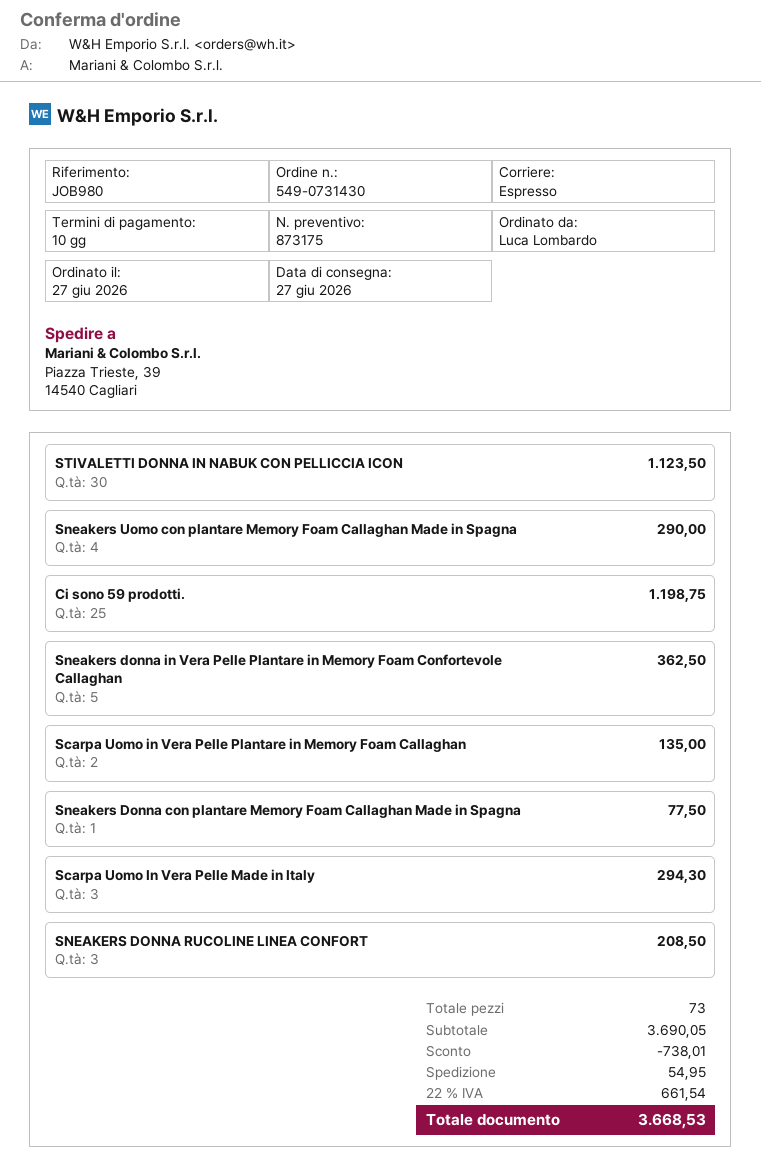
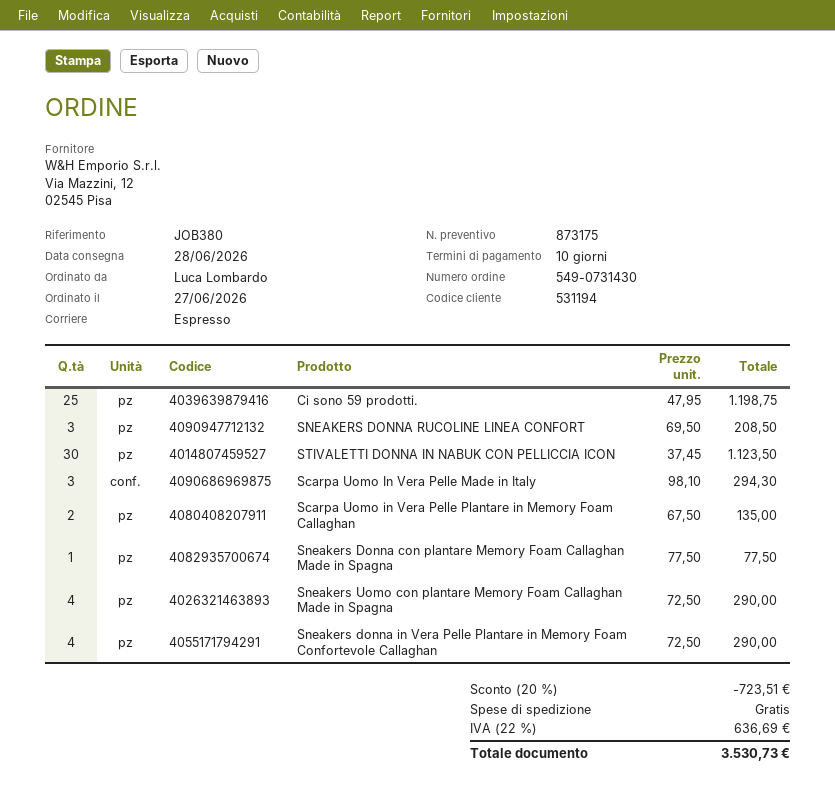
delivery date: 2026-06-27 -> 2026-06-28
reference: JOB980 -> JOB380
Sneakers donna in Vera Pelle Plantare in Memory Foam Confortevole Callaghan: 5 for 362.50 -> 4 for 290.00
discount: 738.01 -> 723.51
shipping: 54.95 -> 0.00
tax: 22% = 661.54 -> 22% = 636.69
total: 3668.53 -> 3530.73

